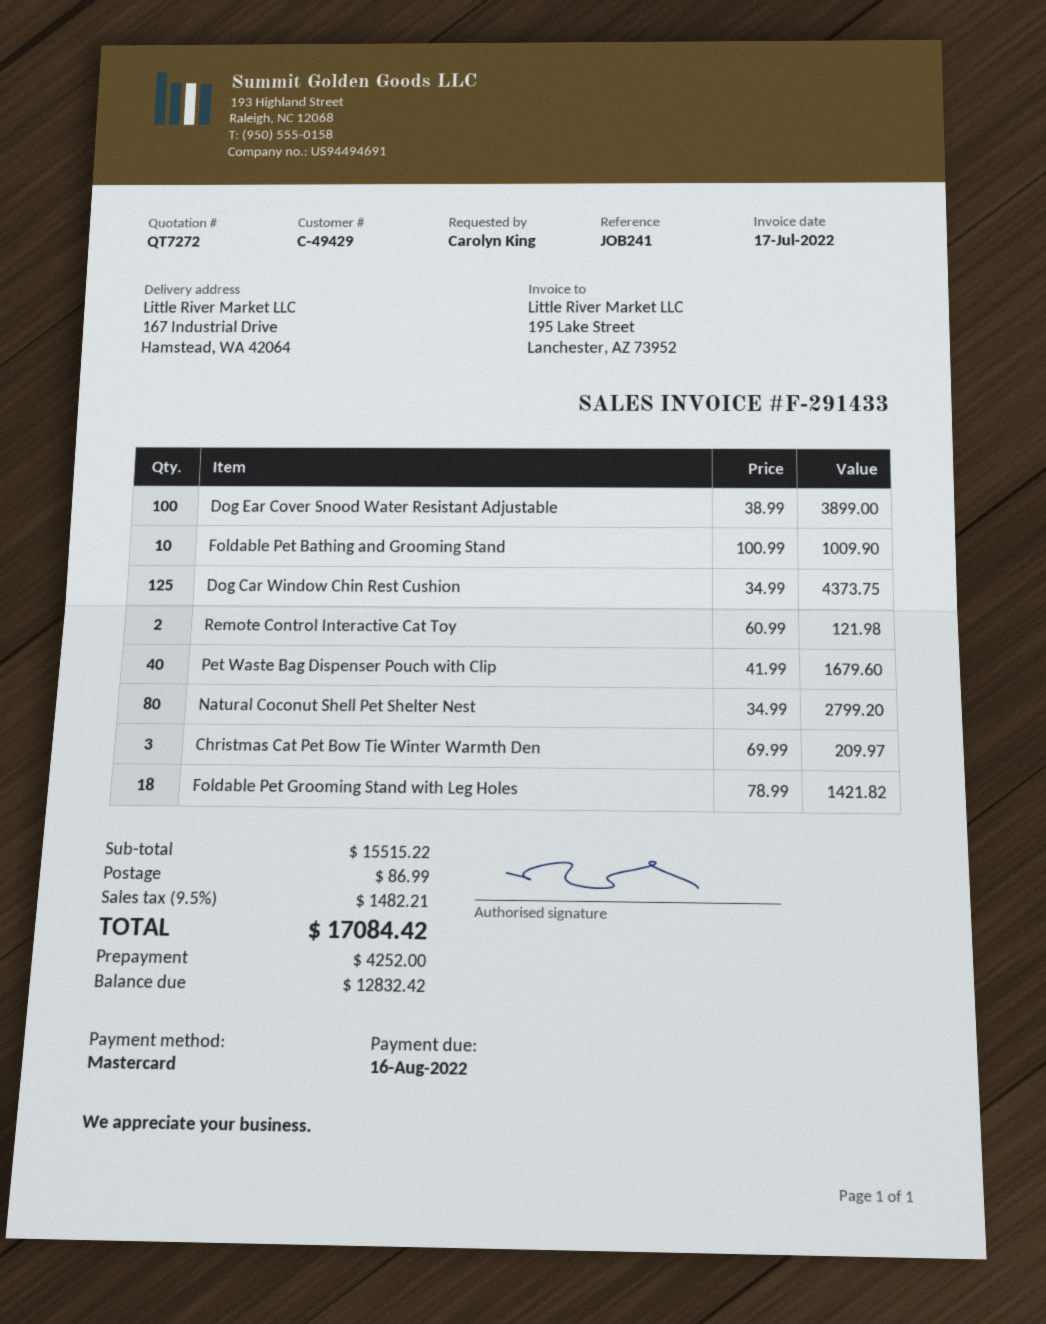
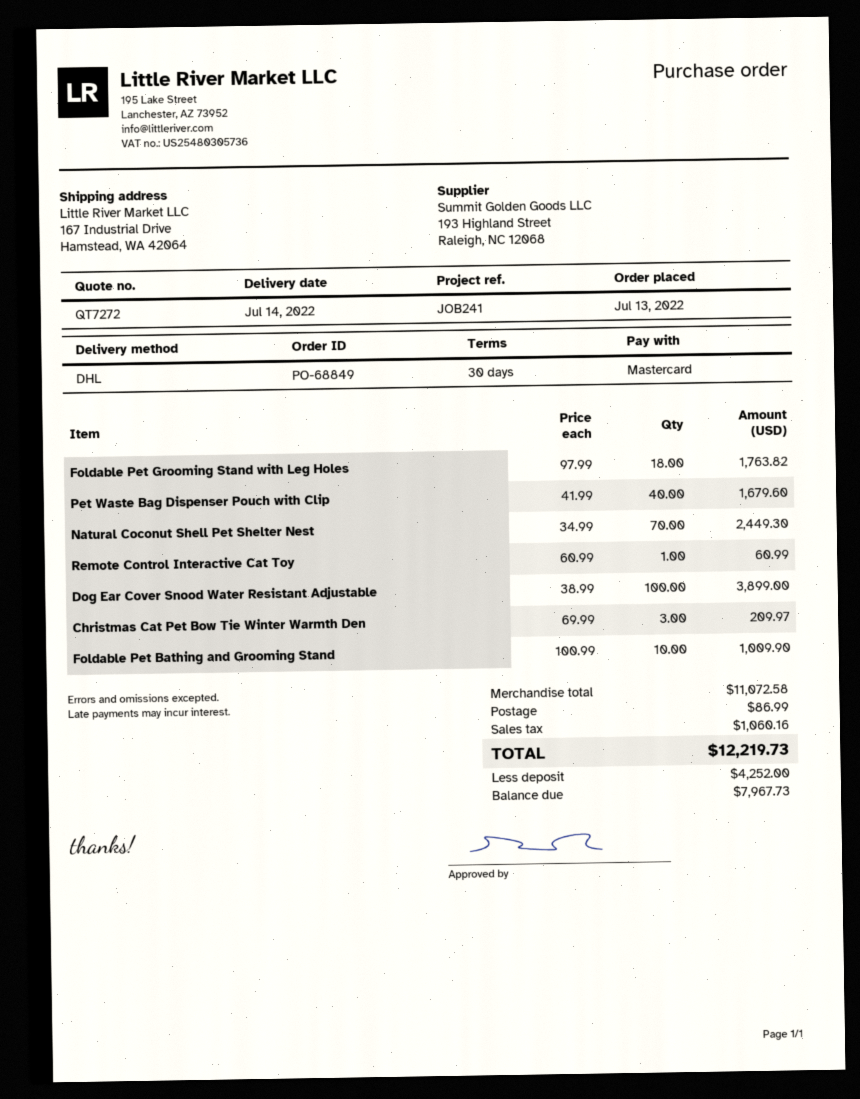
Dog Car Window Chin Rest Cushion: 125 x 34.99 = 4373.75 -> none
Remote Control Interactive Cat Toy: 2 x 60.99 = 121.98 -> 1 x 60.99 = 60.99
Natural Coconut Shell Pet Shelter Nest: 80 x 34.99 = 2799.20 -> 70 x 34.99 = 2449.30
Foldable Pet Grooming Stand with Leg Holes: 18 x 78.99 = 1421.82 -> 18 x 97.99 = 1763.82
subtotal: 15515.22 -> 11072.58
tax: 1482.21 -> 1060.16
total: 17084.42 -> 12219.73
balance: 12832.42 -> 7967.73

